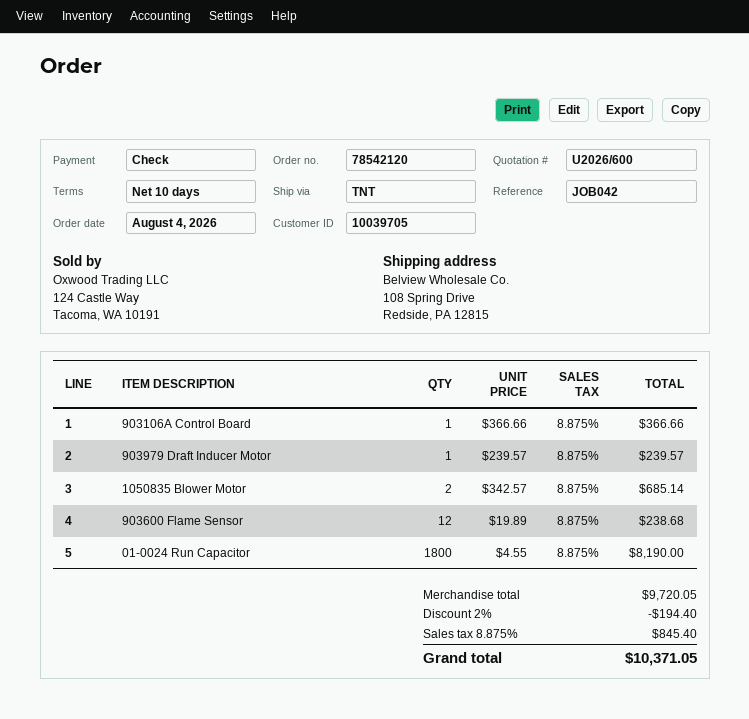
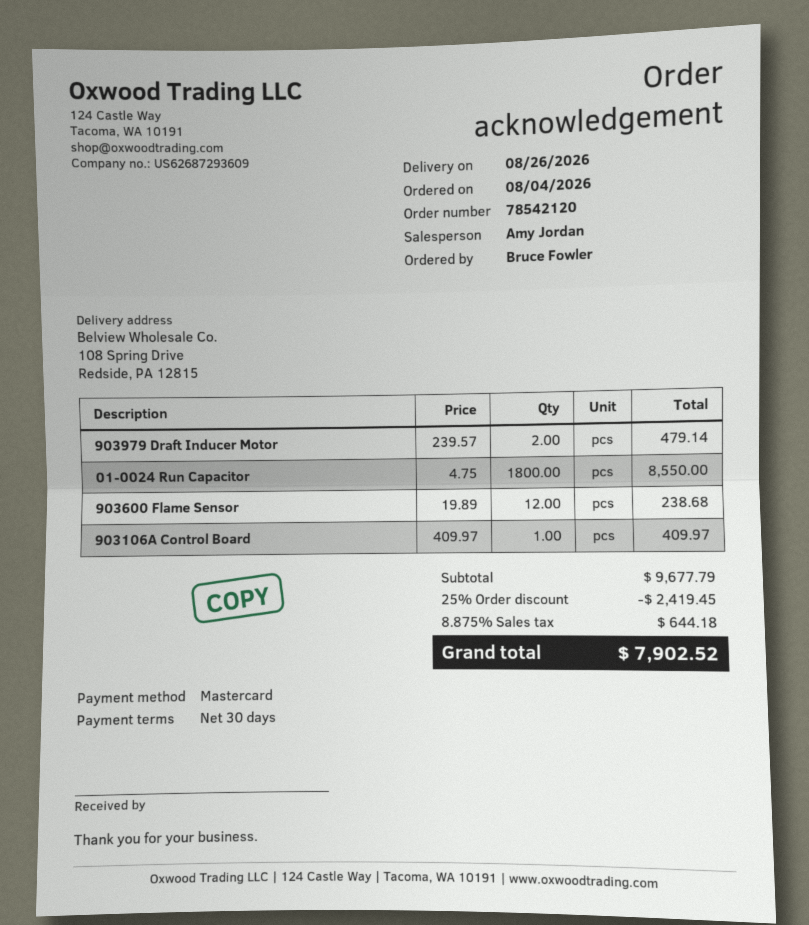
payment terms: 10 days -> 30 days
payment method: cheque -> Mastercard
903106A Control Board: 1 x 366.66 = 366.66 -> 1 x 409.97 = 409.97
903979 Draft Inducer Motor: 1 x 239.57 = 239.57 -> 2 x 239.57 = 479.14
1050835 Blower Motor: 2 x 342.57 = 685.14 -> none
01-0024 Run Capacitor: 1800 x 4.55 = 8190.00 -> 1800 x 4.75 = 8550.00
subtotal: 9720.05 -> 9677.79
discount: 2% = 194.40 -> 25% = 2419.45
tax: 8.875% = 845.40 -> 8.875% = 644.18
total: 10371.05 -> 7902.52

